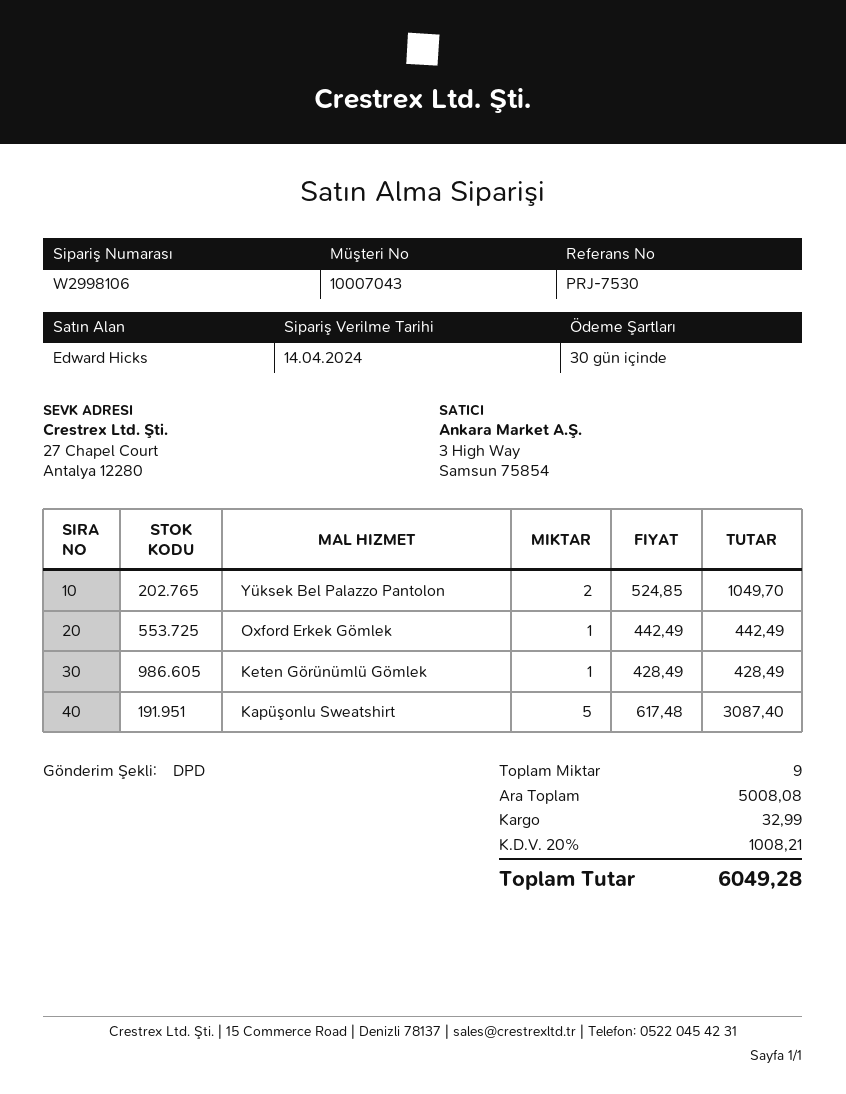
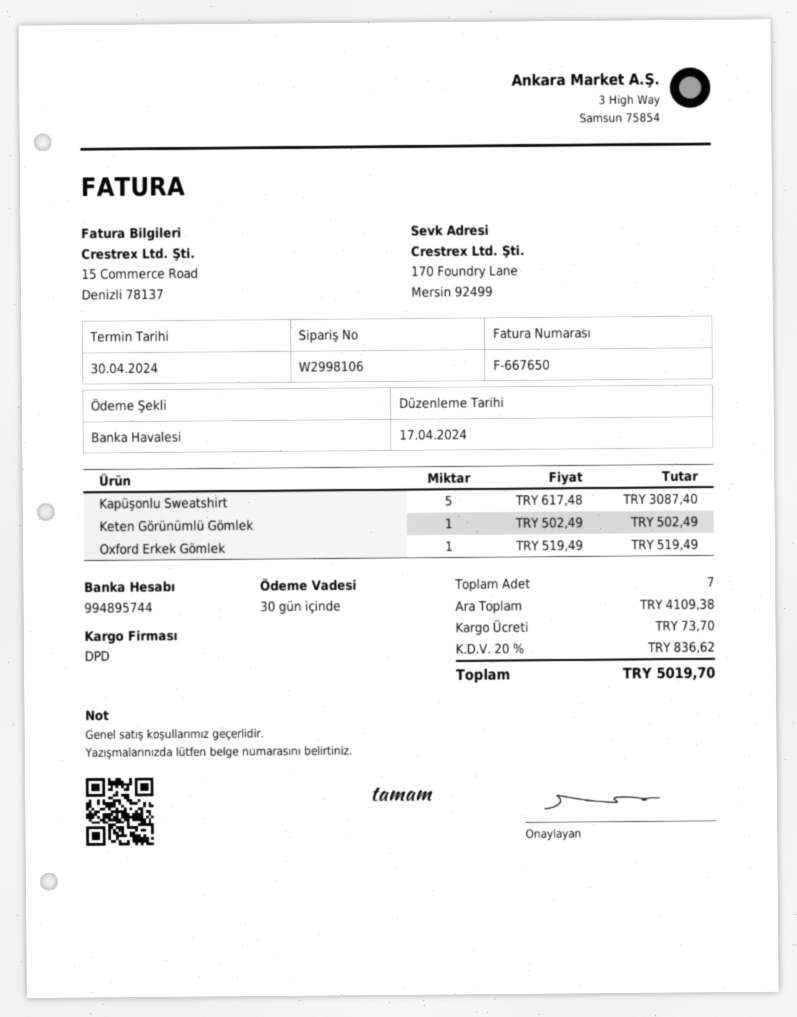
ship to: 27 Chapel Court, Antalya 12280 -> 170 Foundry Lane, Mersin 92499
Yüksek Bel Palazzo Pantolon: 2 x 524.85 = 1049.70 -> none
Oxford Erkek Gömlek: 1 x 442.49 = 442.49 -> 1 x 519.49 = 519.49
Keten Görünümlü Gömlek: 1 x 428.49 = 428.49 -> 1 x 502.49 = 502.49
total quantity: 9 -> 7
subtotal: 5008.08 -> 4109.38
shipping: 32.99 -> 73.70
tax: 20% = 1008.21 -> 20% = 836.62
total: 6049.28 -> 5019.70

